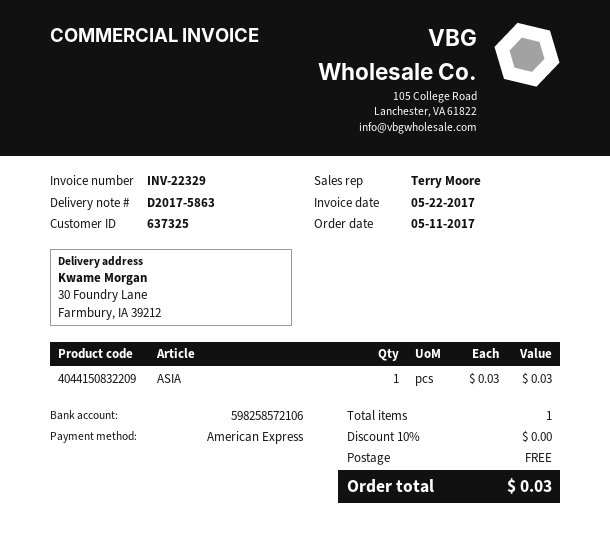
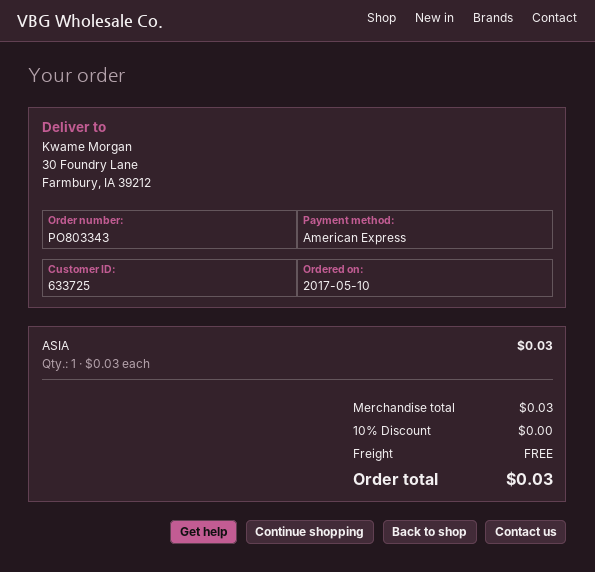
order date: 2017-05-11 -> 2017-05-10
customer number: 637325 -> 633725

